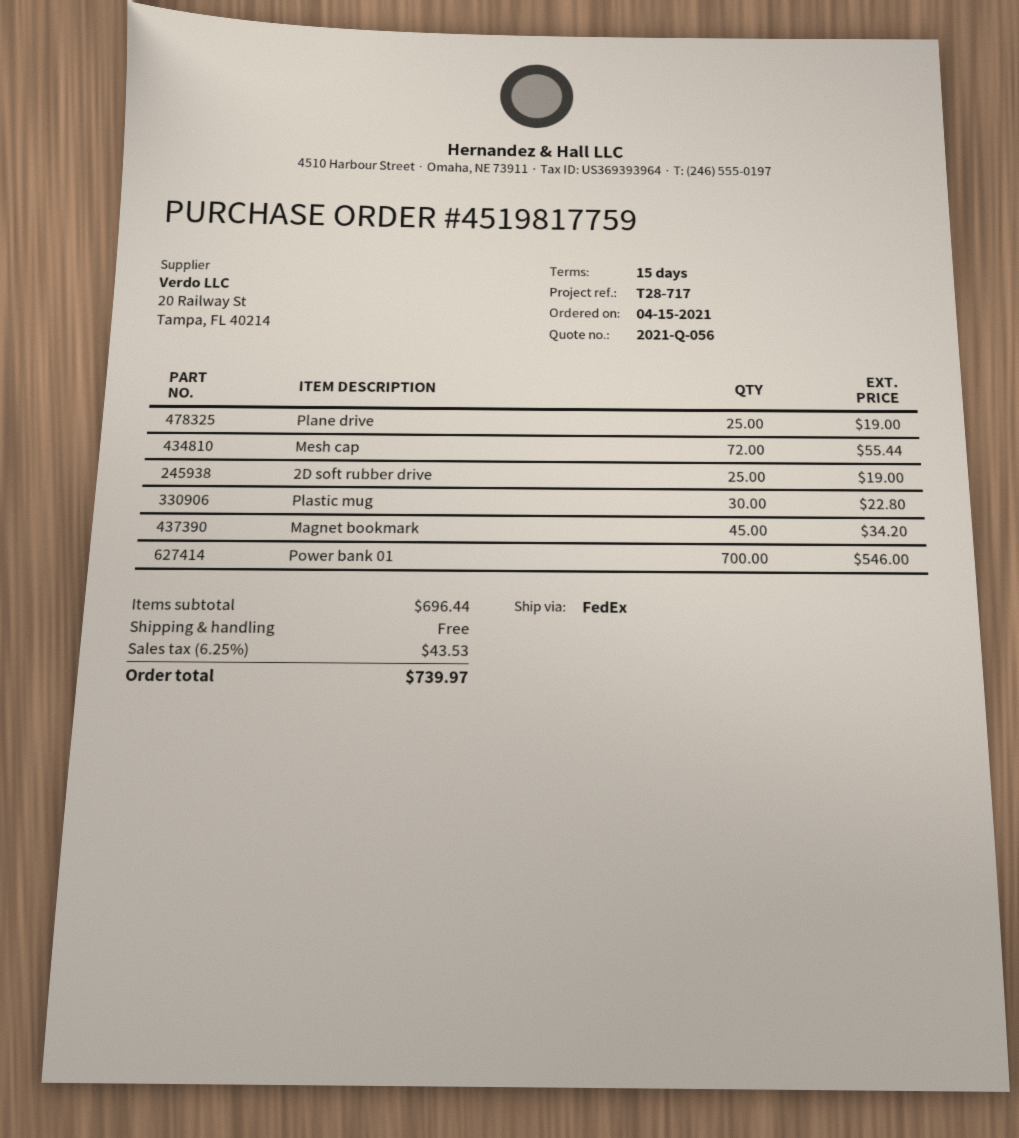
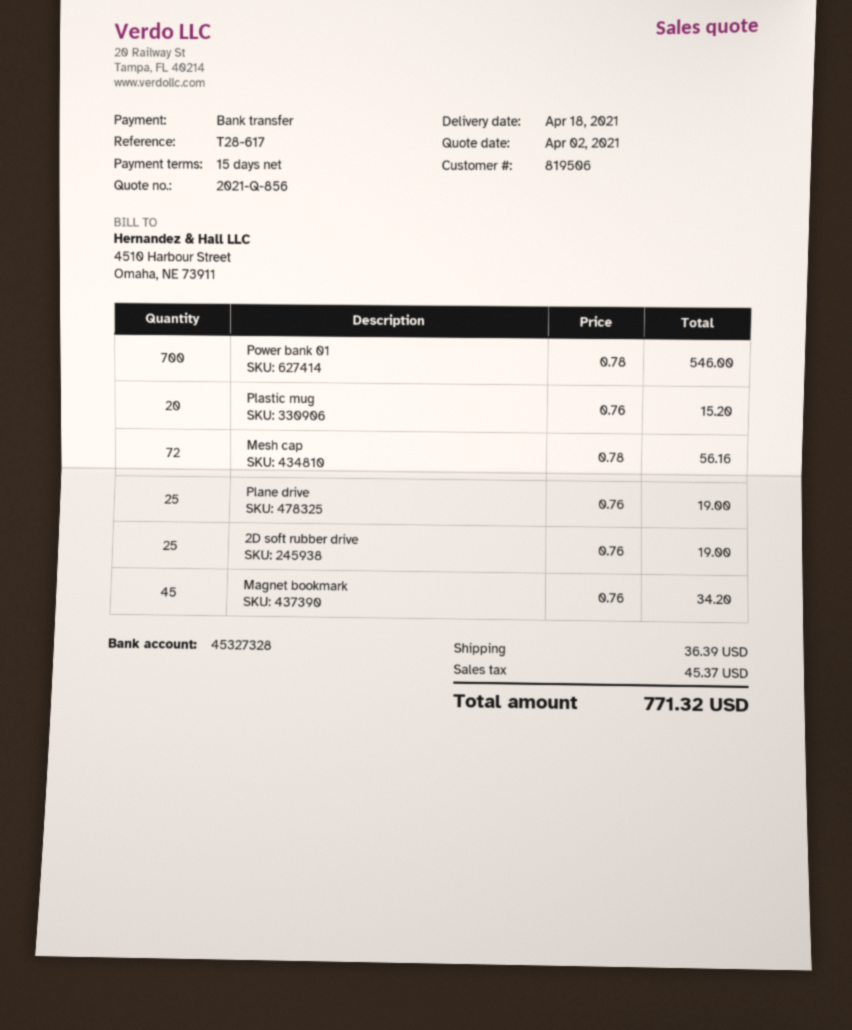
quote number: 2021-Q-056 -> 2021-Q-856
reference: T28-717 -> T28-617
Mesh cap: 72 for 55.44 -> 72 for 56.16
Plastic mug: 30 for 22.80 -> 20 for 15.20
shipping: 0.00 -> 36.39
tax: 43.53 -> 45.37
total: 739.97 -> 771.32

